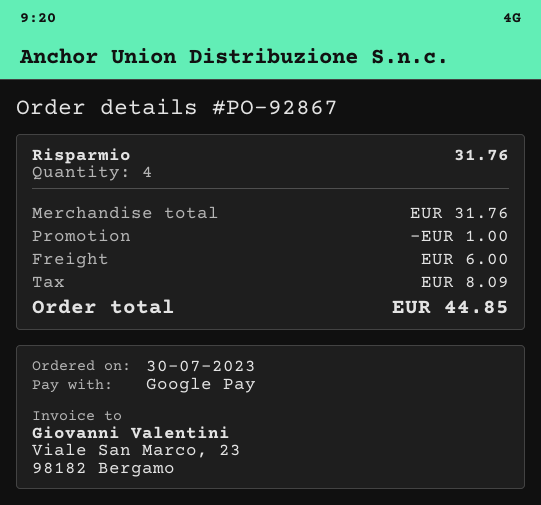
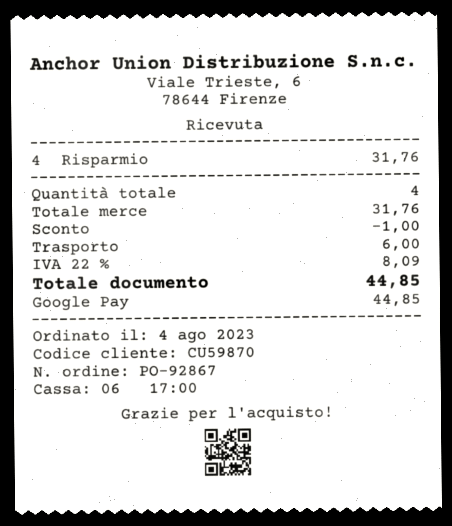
order date: 2023-07-30 -> 2023-08-04

